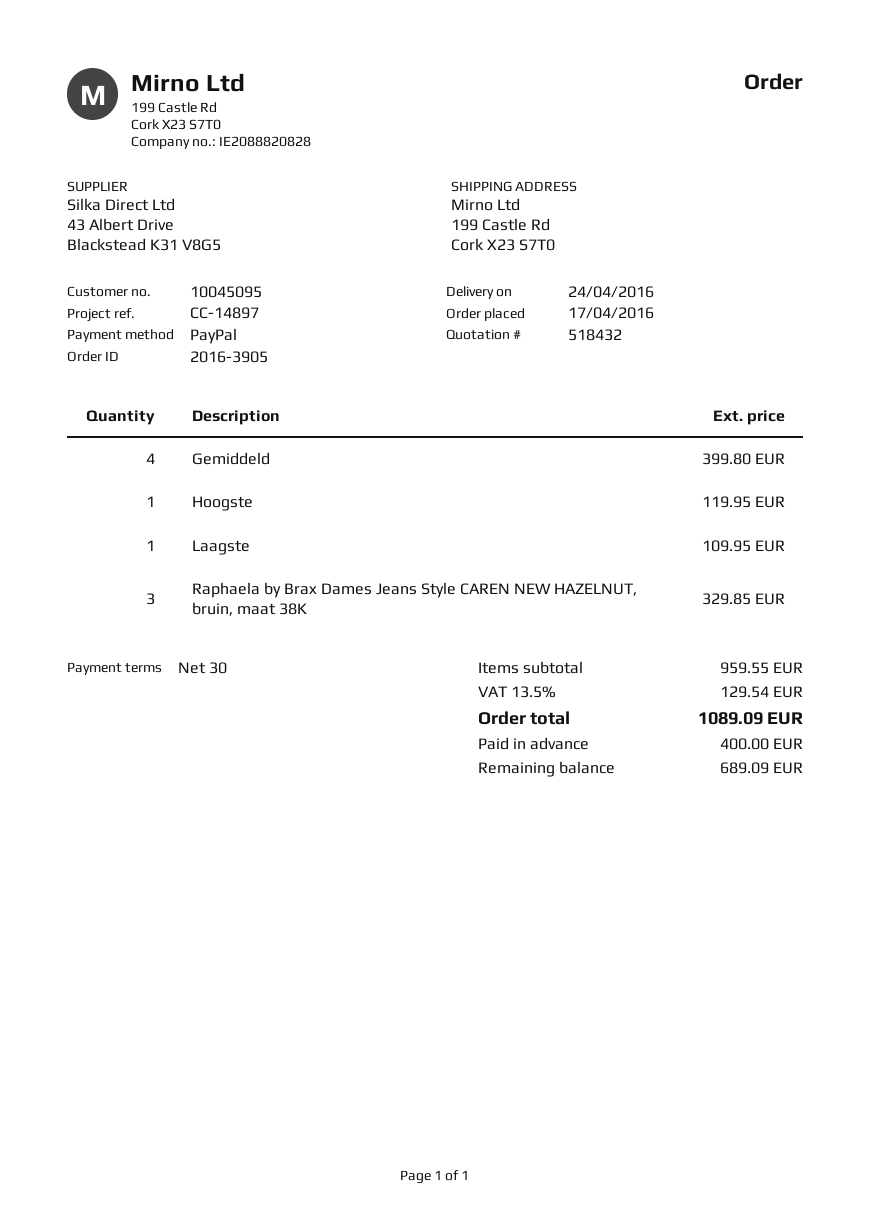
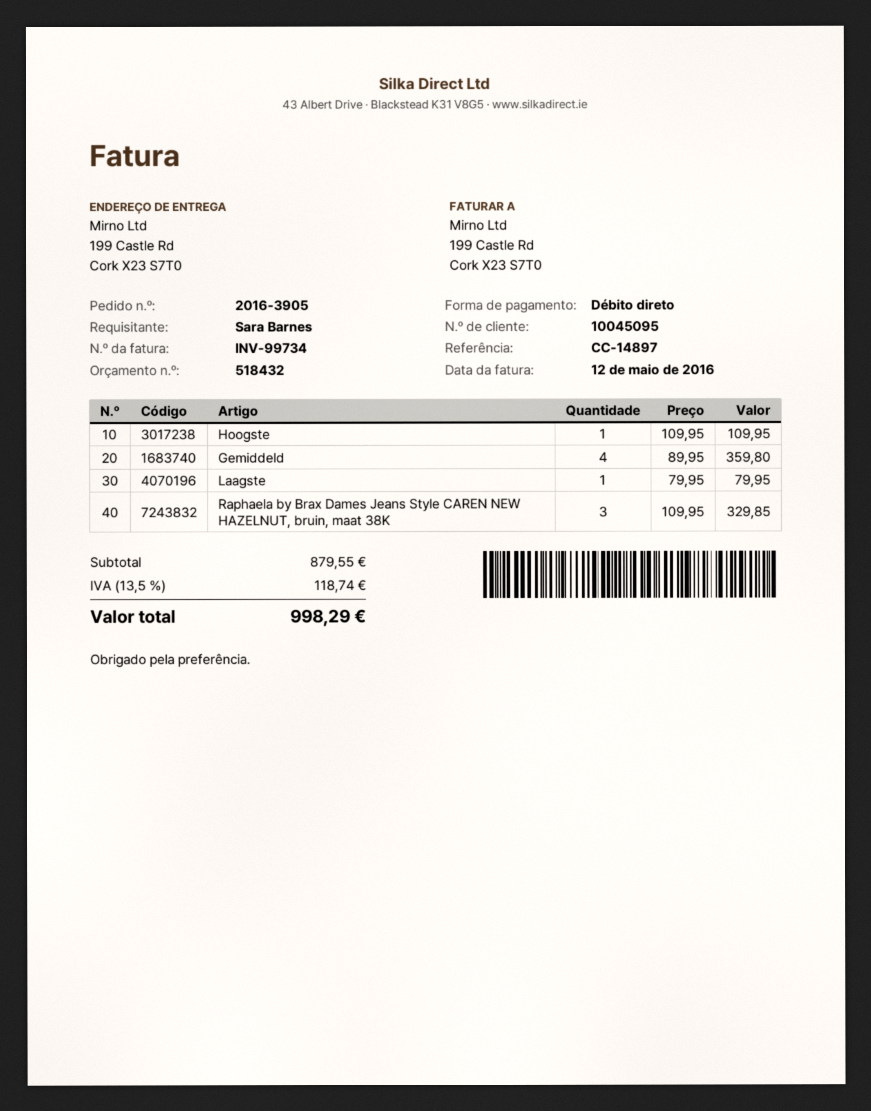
payment method: PayPal -> direct debit
Gemiddeld: 4 for 399.80 -> 4 for 359.80
Hoogste: 1 for 119.95 -> 1 for 109.95
Laagste: 1 for 109.95 -> 1 for 79.95
subtotal: 959.55 -> 879.55
tax: 13.5% = 129.54 -> 13.5% = 118.74
total: 1089.09 -> 998.29

